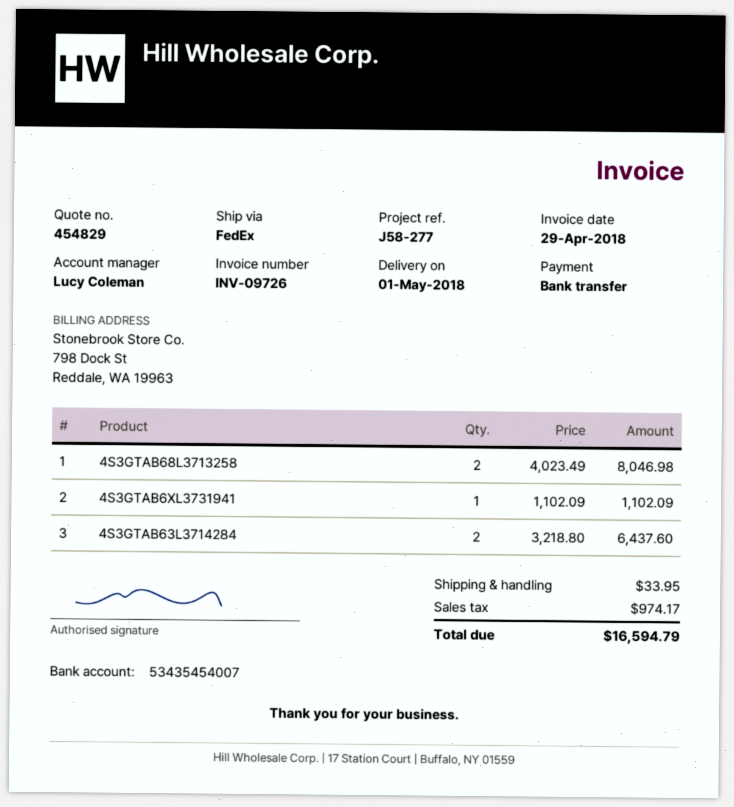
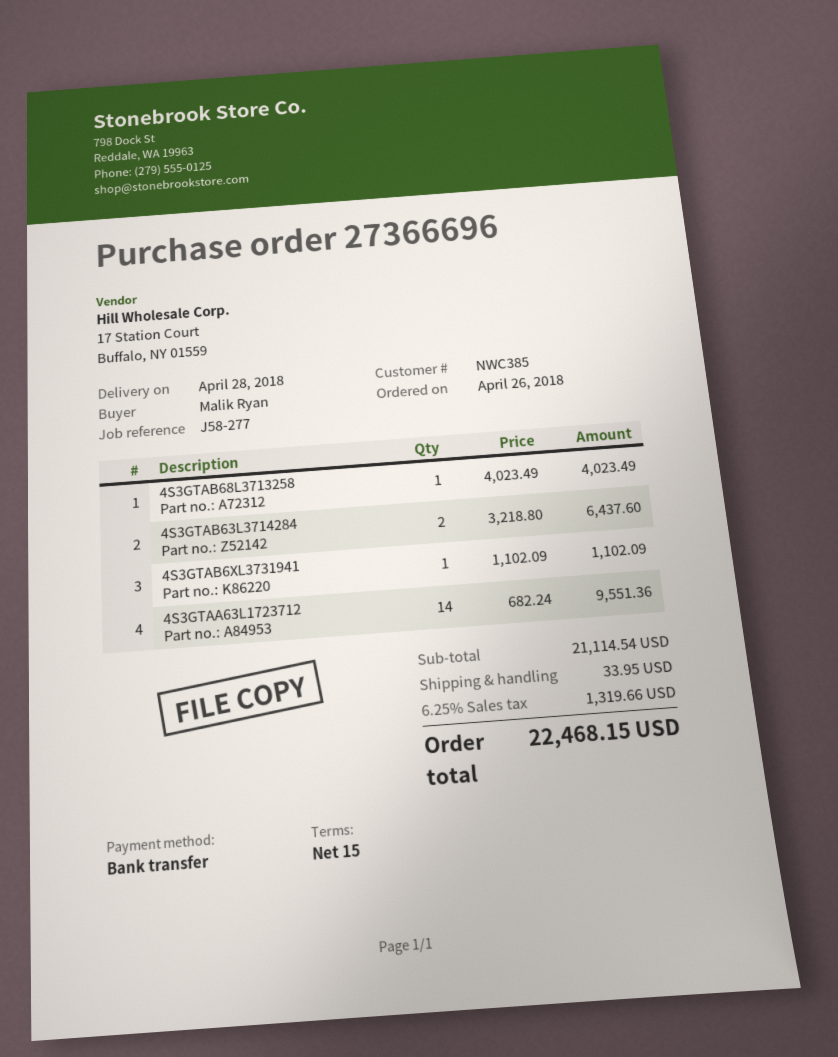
delivery date: 2018-05-01 -> 2018-04-28
4S3GTAB68L3713258: 2 x 4023.49 = 8046.98 -> 1 x 4023.49 = 4023.49
4S3GTAA63L1723712: none -> 14 x 682.24 = 9551.36
tax: 974.17 -> 1319.66
total: 16594.79 -> 22468.15

